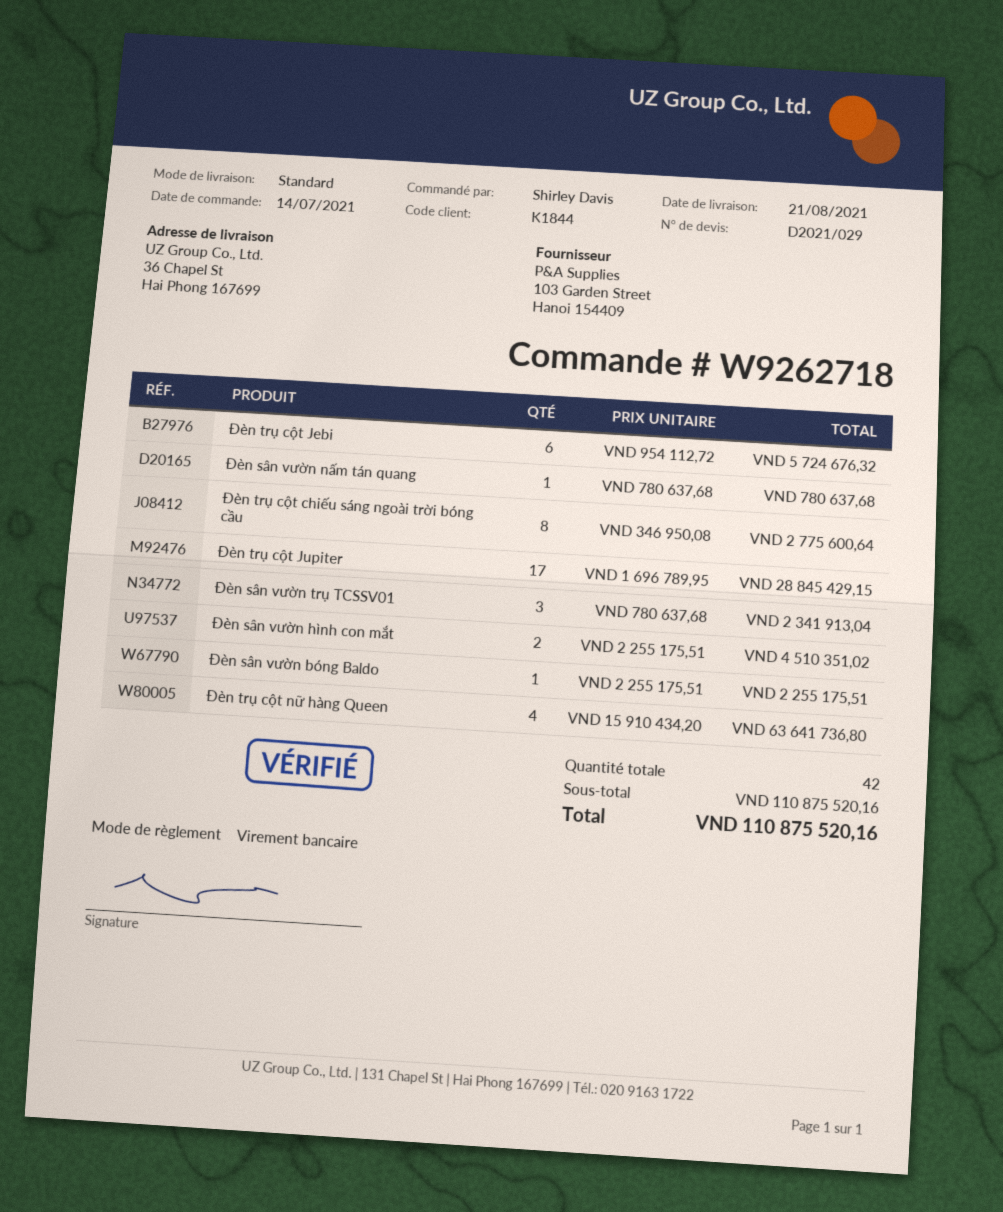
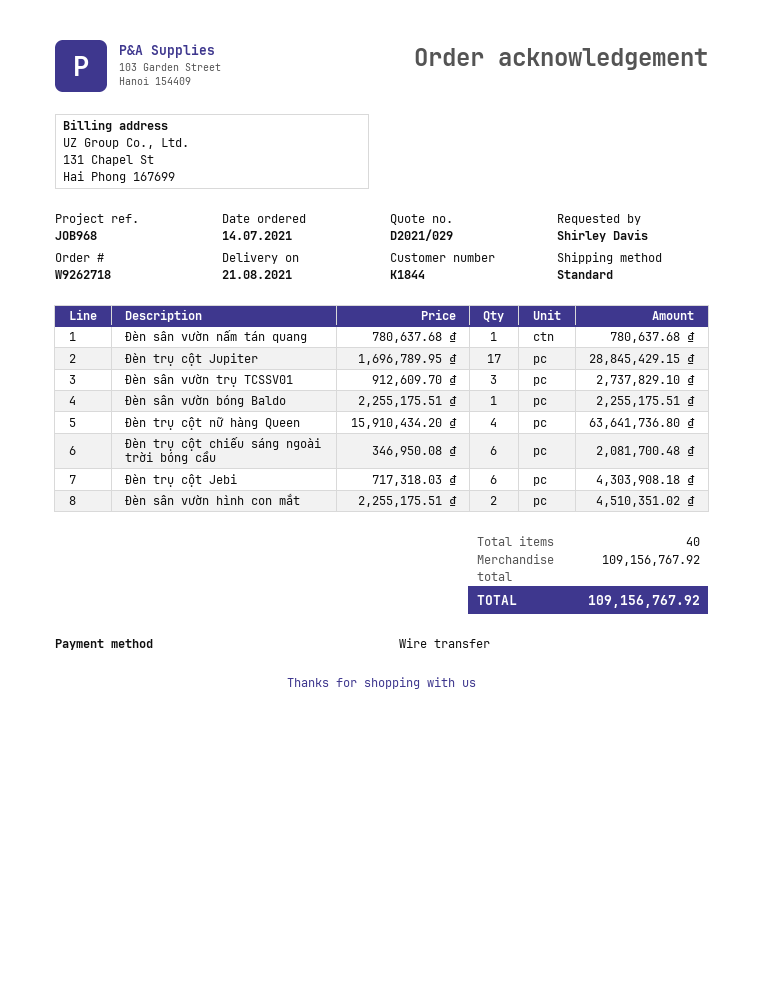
Đèn trụ cột Jebi: 6 x 954112.72 = 5724676.32 -> 6 x 717318.03 = 4303908.18
Đèn trụ cột chiếu sáng ngoài trời bóng cầu: 8 x 346950.08 = 2775600.64 -> 6 x 346950.08 = 2081700.48
Đèn sân vườn trụ TCSSV01: 3 x 780637.68 = 2341913.04 -> 3 x 912609.70 = 2737829.10
total quantity: 42 -> 40
subtotal: 110875520.16 -> 109156767.92
total: 110875520.16 -> 109156767.92

